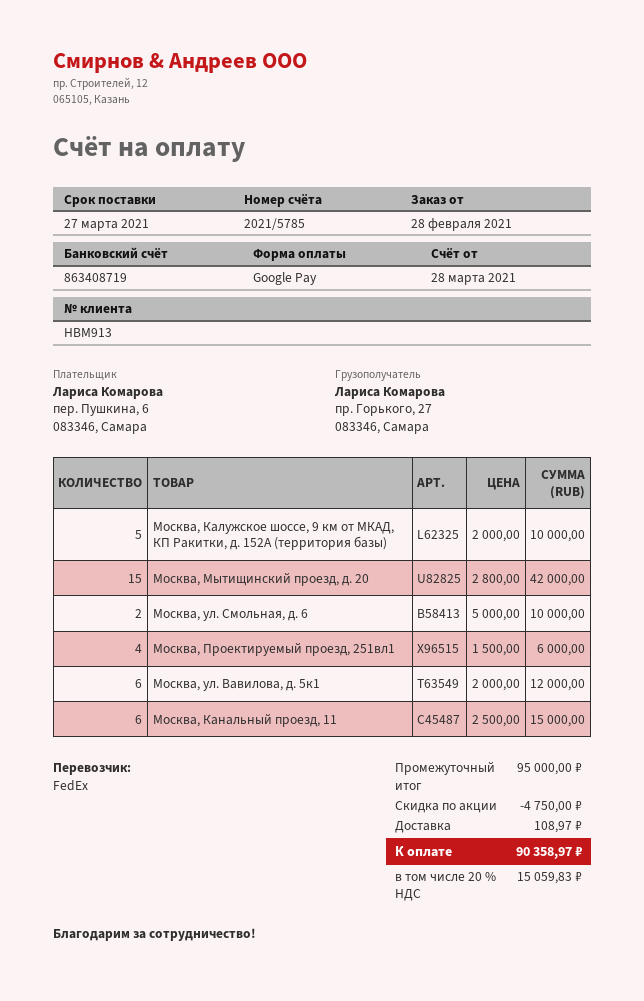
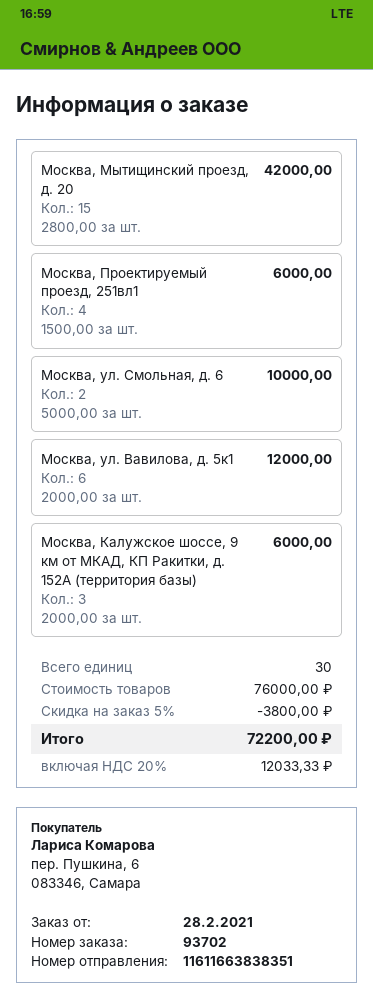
Москва, Калужское шоссе, 9 км от МКАД, КП Ракитки, д. 152А (территория базы): 5 x 2000.00 = 10000.00 -> 3 x 2000.00 = 6000.00
Москва, Канальный проезд, 11: 6 x 2500.00 = 15000.00 -> none
subtotal: 95000.00 -> 76000.00
discount: 4750.00 -> 3800.00
shipping: 108.97 -> none
tax: 20% = 15059.83 -> 20% = 12033.33
total: 90358.97 -> 72200.00

